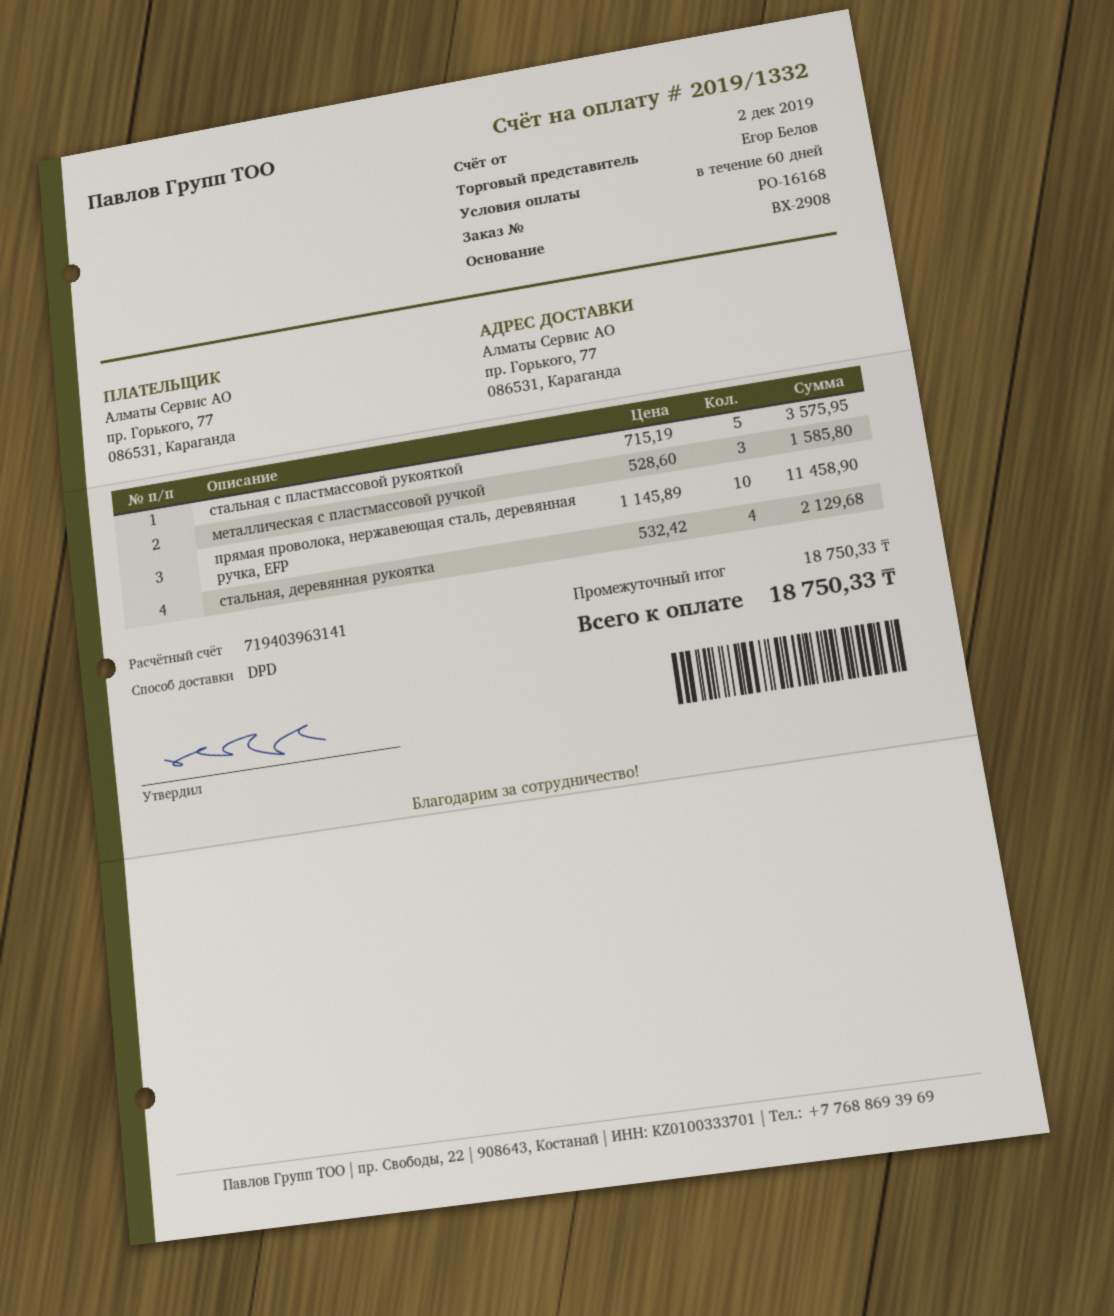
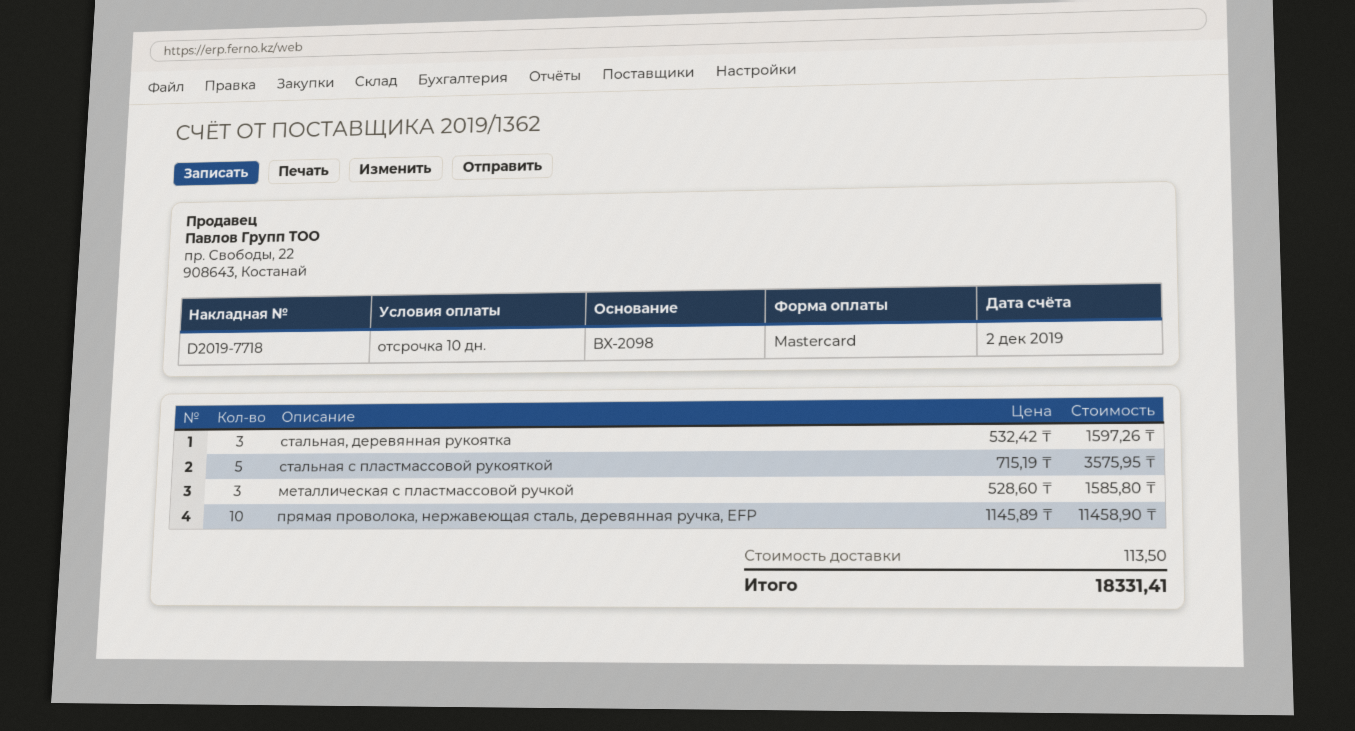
invoice number: 2019/1332 -> 2019/1362
payment terms: 60 days -> 10 days
reference: BX-2908 -> BX-2098
стальная, деревянная рукоятка: 4 x 532.42 = 2129.68 -> 3 x 532.42 = 1597.26
shipping: none -> 113.50
total: 18750.33 -> 18331.41

